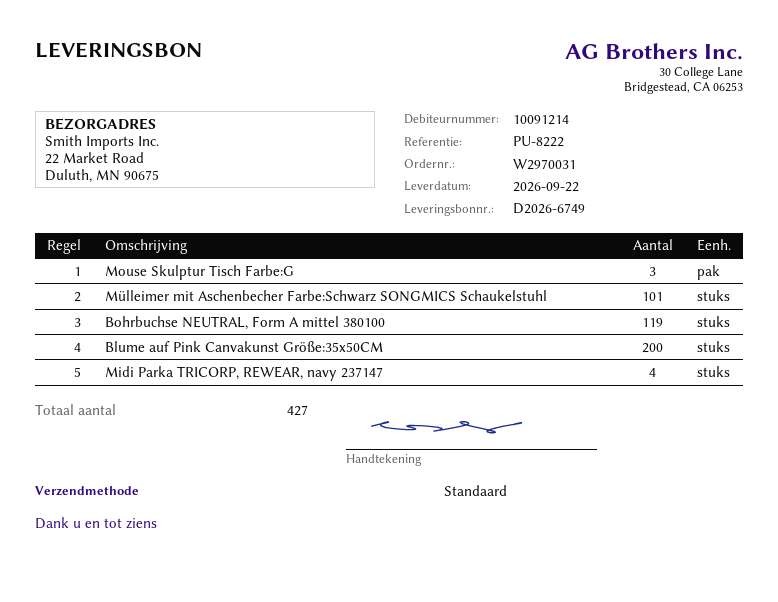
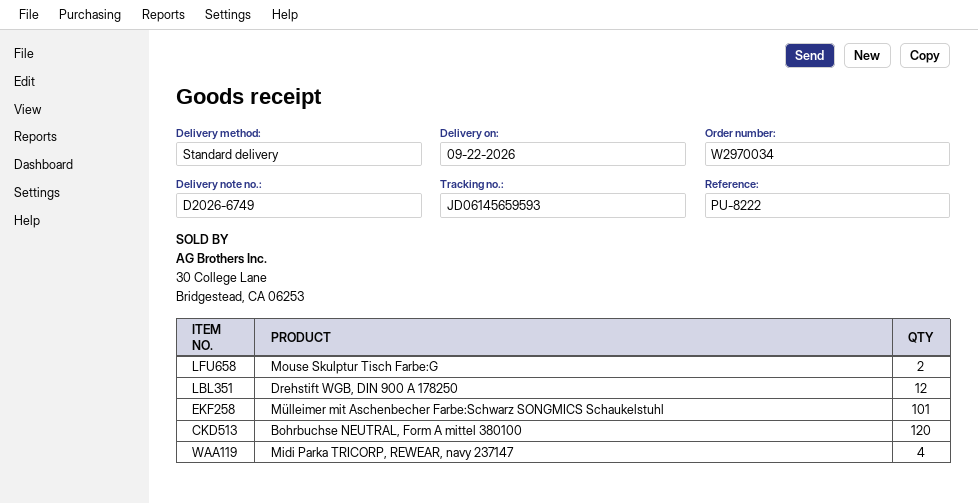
order number: W2970031 -> W2970034
Mouse Skulptur Tisch Farbe:G: 3 -> 2
Bohrbuchse NEUTRAL, Form A mittel 380100: 119 -> 120
Blume auf Pink Canvakunst Größe:35x50CM: 200 -> none
Drehstift WGB, DIN 900 A 178250: none -> 12

